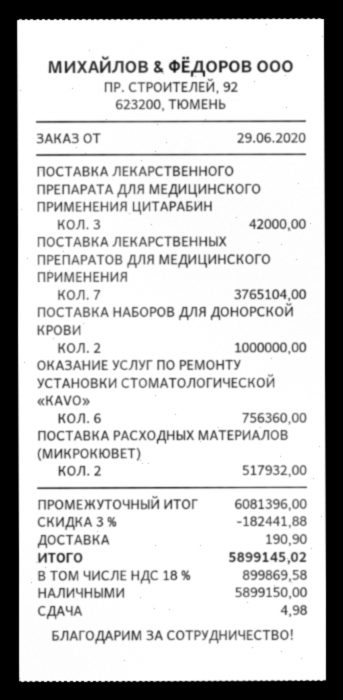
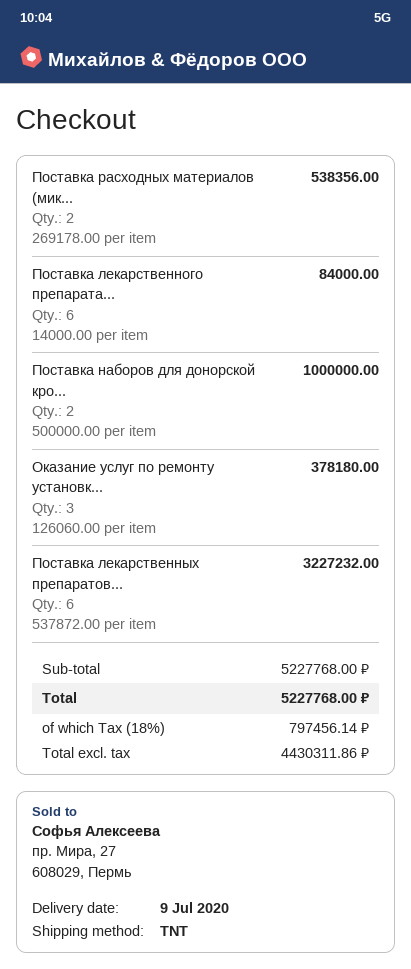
ПОСТАВКА ЛЕКАРСТВЕННОГО ПРЕПАРАТА ДЛЯ МЕДИЦИНСКОГО ПРИМЕНЕНИЯ ЦИТАРАБИН: 3 for 42000.00 -> 6 for 84000.00
ПОСТАВКА ЛЕКАРСТВЕННЫХ ПРЕПАРАТОВ ДЛЯ МЕДИЦИНСКОГО ПРИМЕНЕНИЯ: 7 for 3765104.00 -> 6 for 3227232.00
ОКАЗАНИЕ УСЛУГ ПО РЕМОНТУ УСТАНОВКИ СТОМАТОЛОГИЧЕСКОЙ «КАVO»: 6 for 756360.00 -> 3 for 378180.00
ПОСТАВКА РАСХОДНЫХ МАТЕРИАЛОВ (МИКРОКЮВЕТ): 2 for 517932.00 -> 2 for 538356.00
subtotal: 6081396.00 -> 5227768.00
discount: 3% = 182441.88 -> none
shipping: 190.90 -> none
tax: 18% = 899869.58 -> 18% = 797456.14
total: 5899145.02 -> 5227768.00

